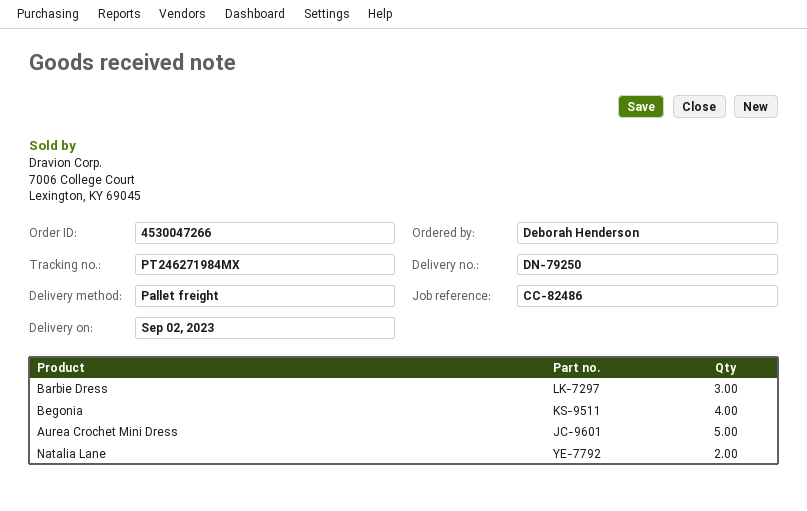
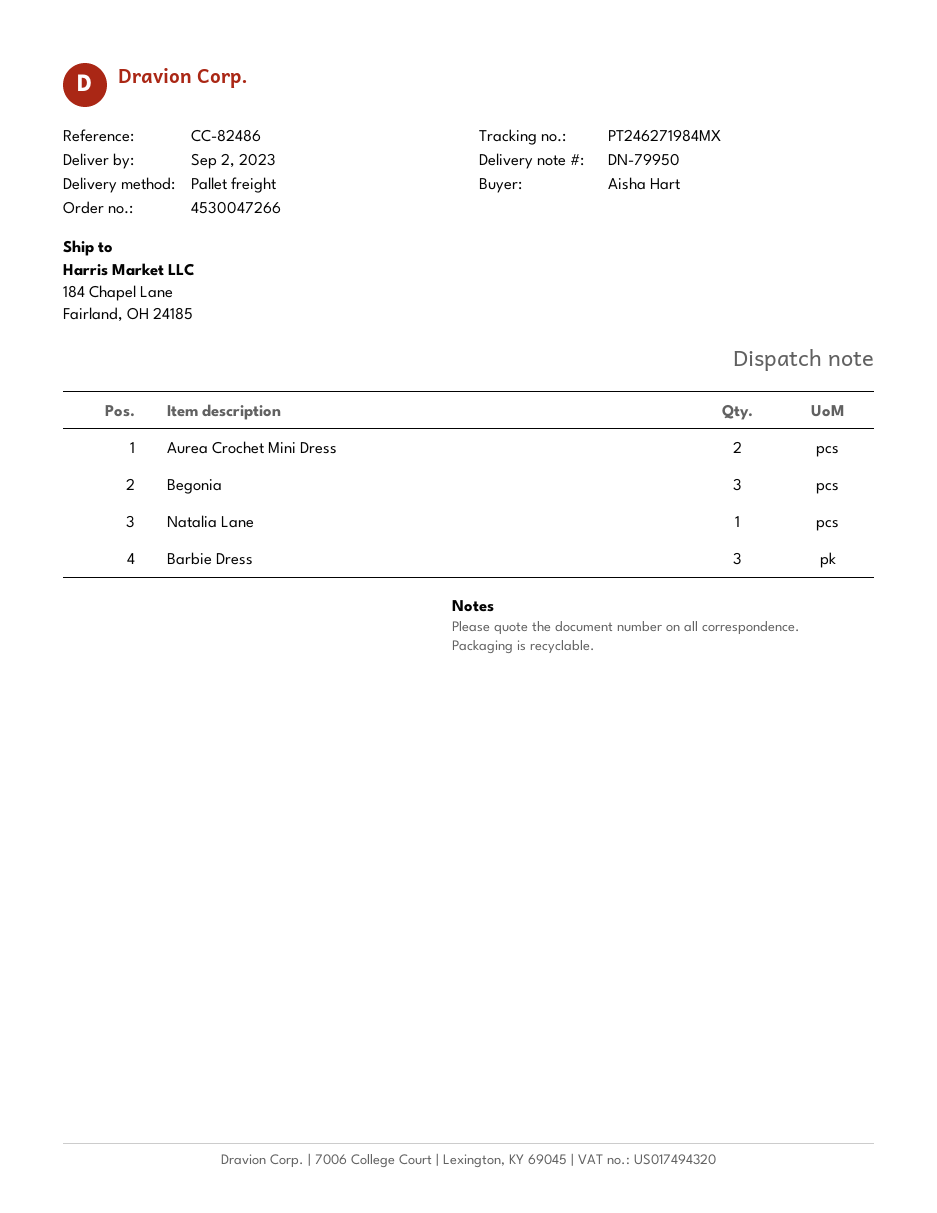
delivery note number: DN-79250 -> DN-79950
ordered by: Deborah Henderson -> Aisha Hart
Begonia: 4 -> 3
Aurea Crochet Mini Dress: 5 -> 2
Natalia Lane: 2 -> 1

